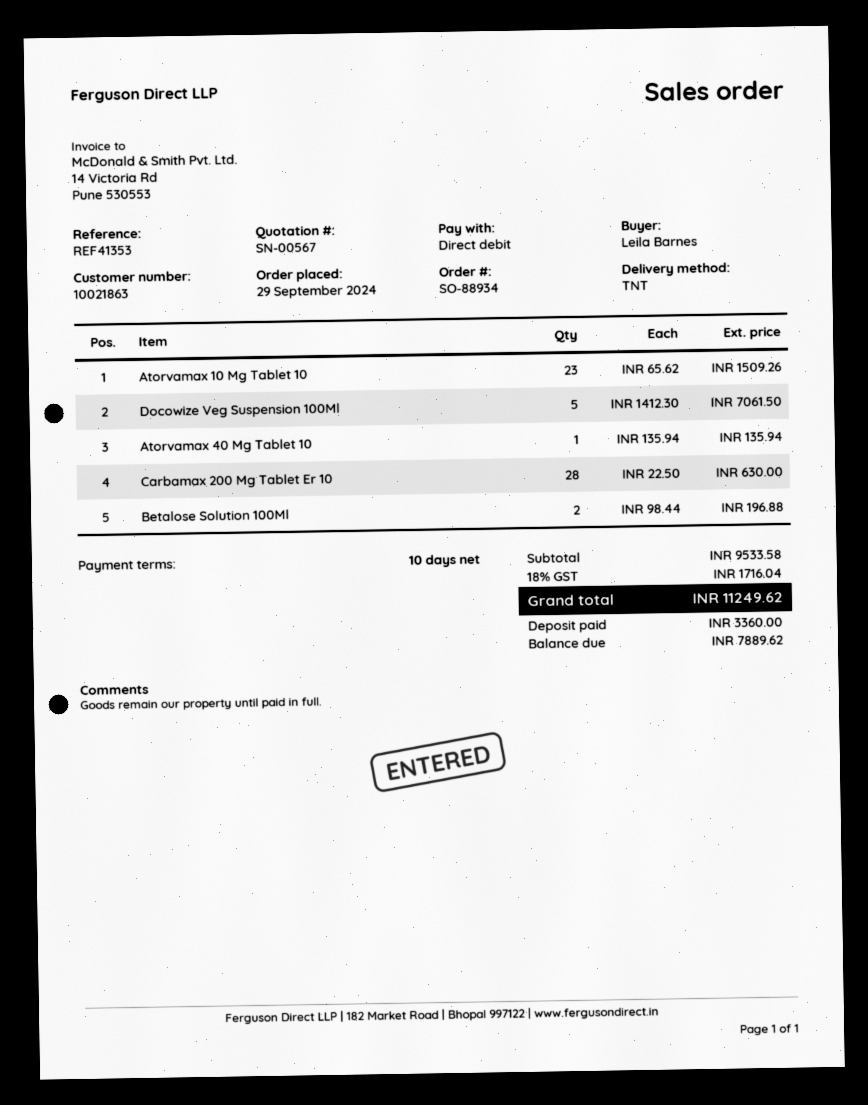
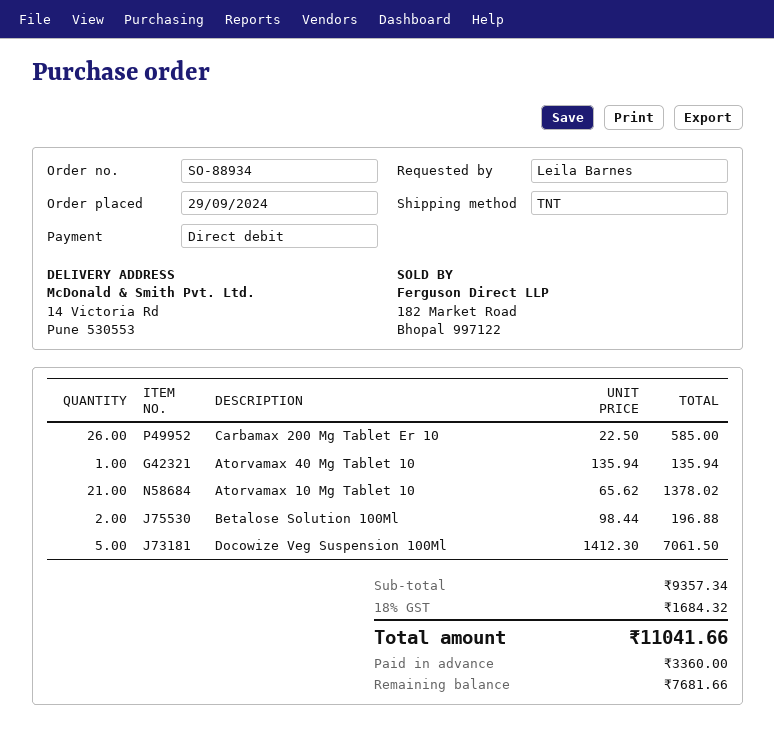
Atorvamax 10 Mg Tablet 10: 23 x 65.62 = 1509.26 -> 21 x 65.62 = 1378.02
Carbamax 200 Mg Tablet Er 10: 28 x 22.50 = 630.00 -> 26 x 22.50 = 585.00
subtotal: 9533.58 -> 9357.34
tax: 18% = 1716.04 -> 18% = 1684.32
total: 11249.62 -> 11041.66
balance: 7889.62 -> 7681.66

